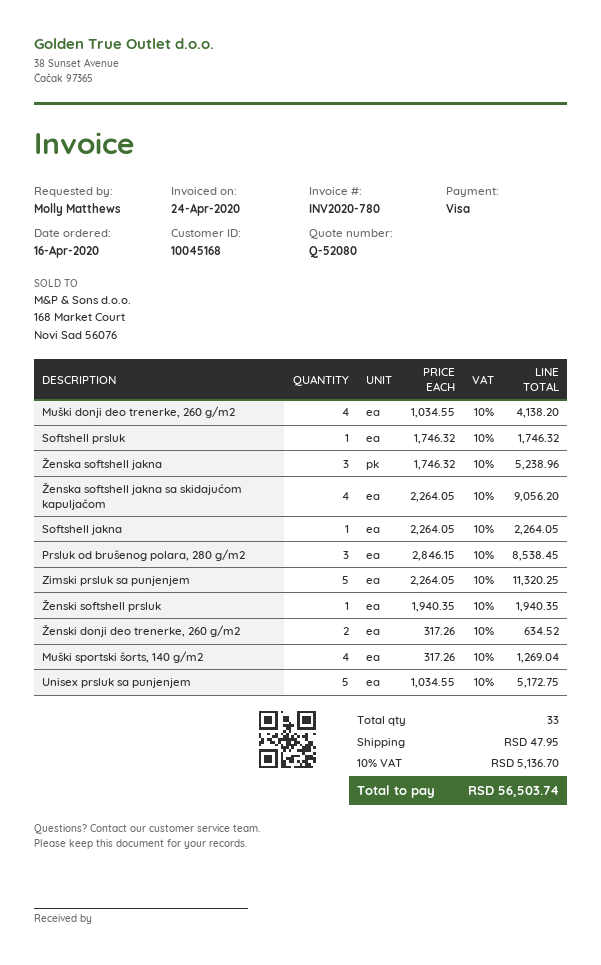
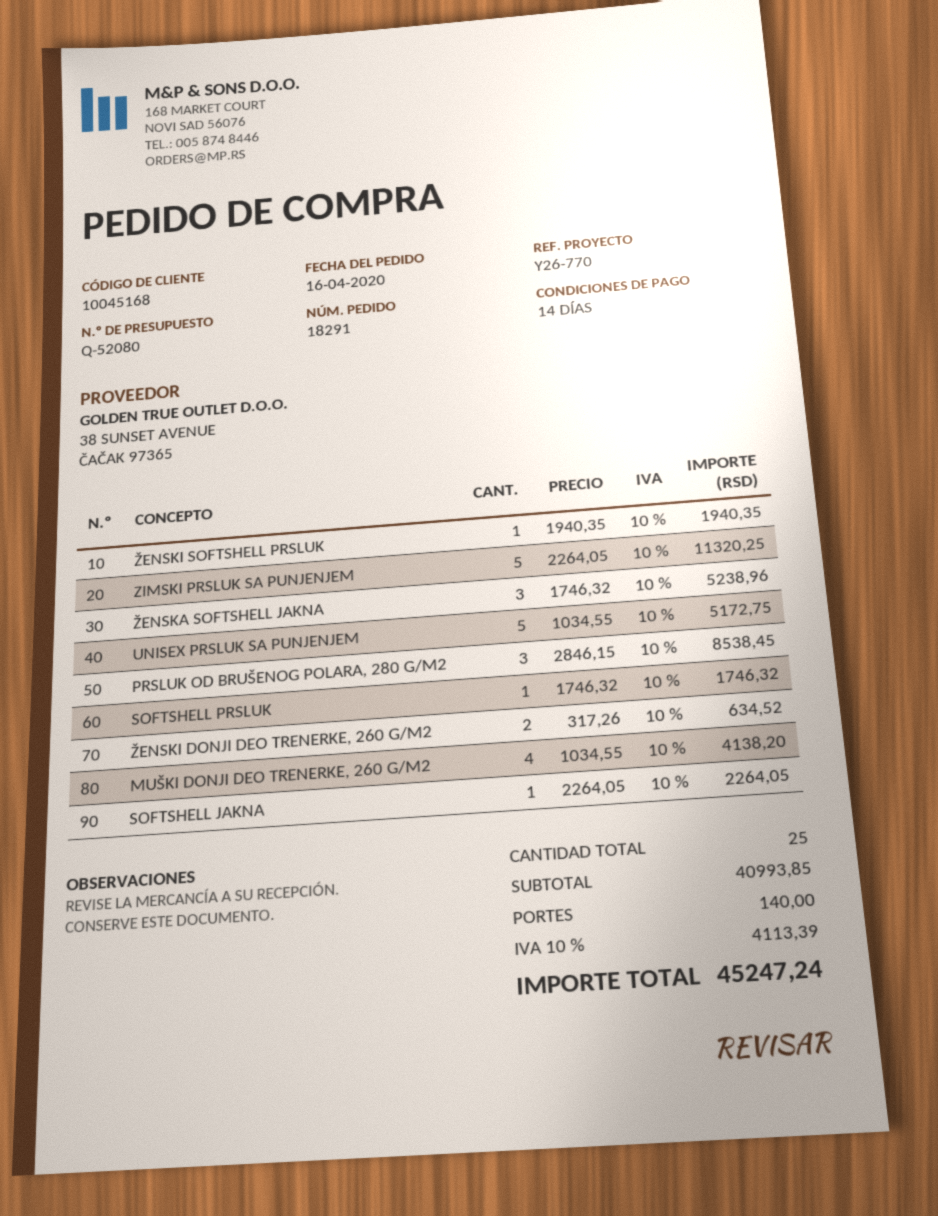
Ženska softshell jakna sa skidajućom kapuljačom: 4 x 2264.05 = 9056.20 -> none
Muški sportski šorts, 140 g/m2: 4 x 317.26 = 1269.04 -> none
total quantity: 33 -> 25
shipping: 47.95 -> 140.00
tax: 10% = 5136.70 -> 10% = 4113.39
total: 56503.74 -> 45247.24

